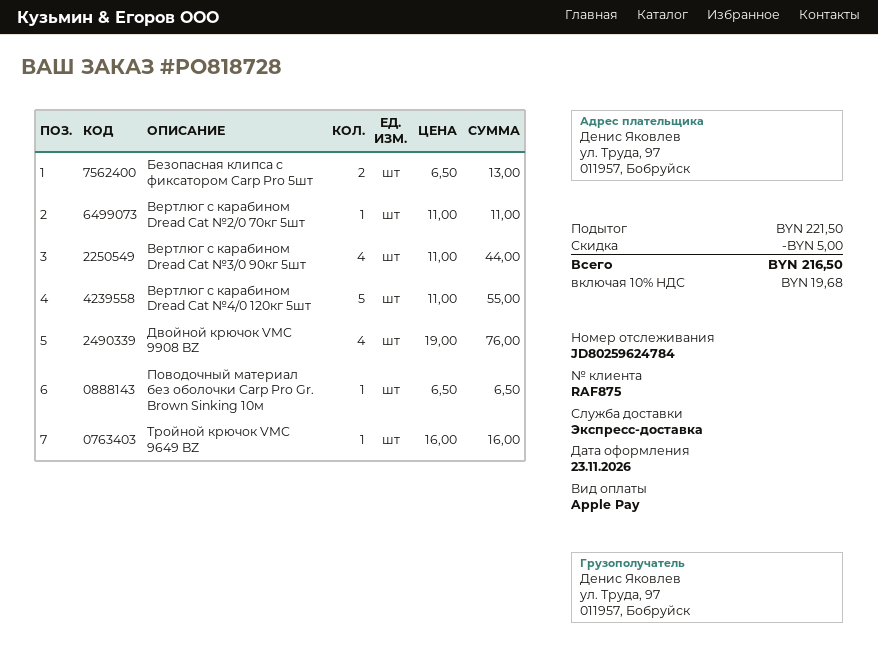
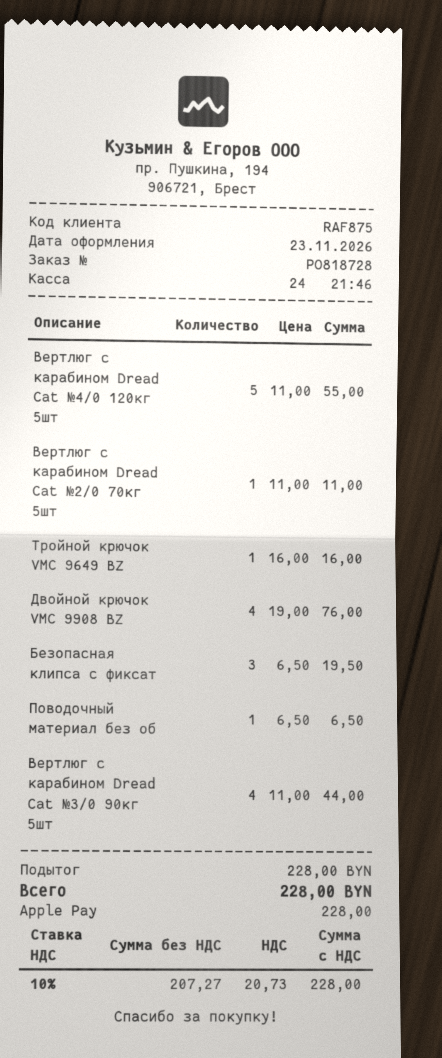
Безопасная клипса c фиксатором Carp Pro 5шт: 2 x 6.50 = 13.00 -> 3 x 6.50 = 19.50
subtotal: 221.50 -> 228.00
discount: 5.00 -> none
tax: 10% = 19.68 -> 10% = 20.73
total: 216.50 -> 228.00

